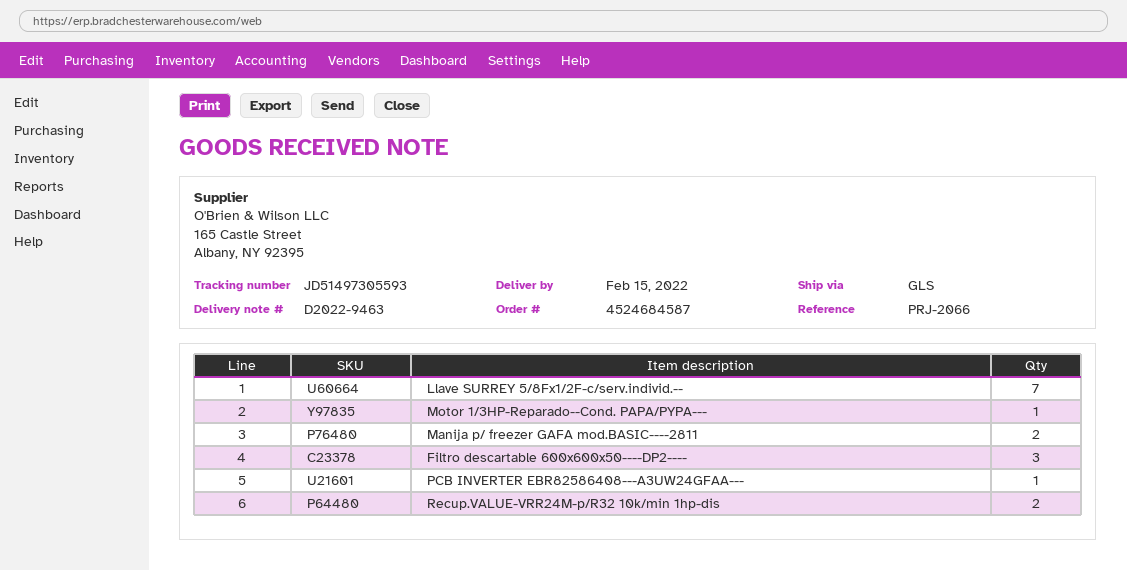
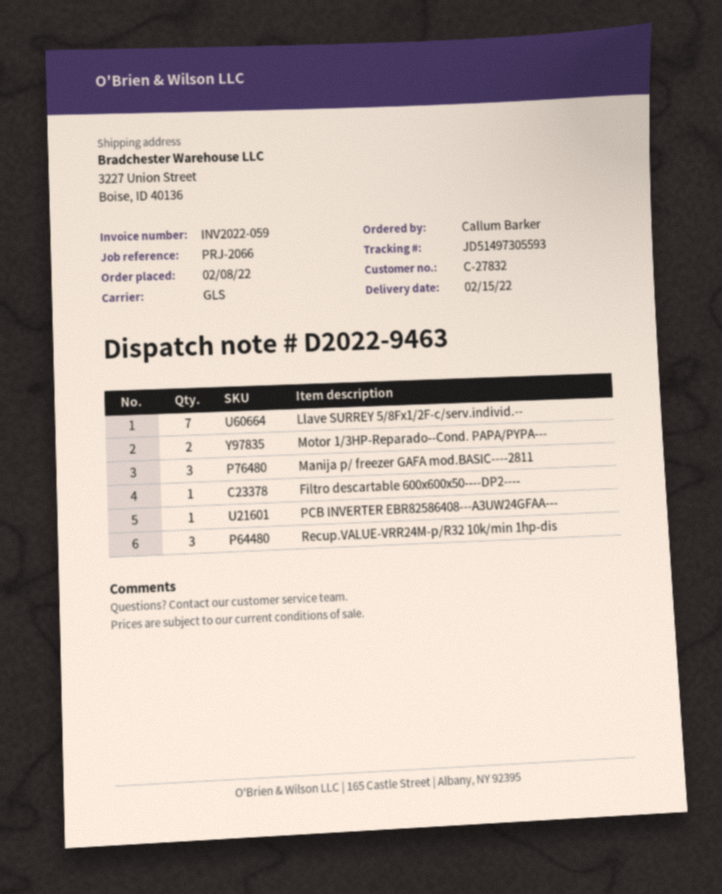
Motor 1/3HP-Reparado--Cond. PAPA/PYPA---: 1 -> 2
Manija p/ freezer GAFA mod.BASIC----2811: 2 -> 3
Filtro descartable 600x600x50----DP2----: 3 -> 1
Recup.VALUE-VRR24M-p/R32 10k/min 1hp-dis: 2 -> 3

